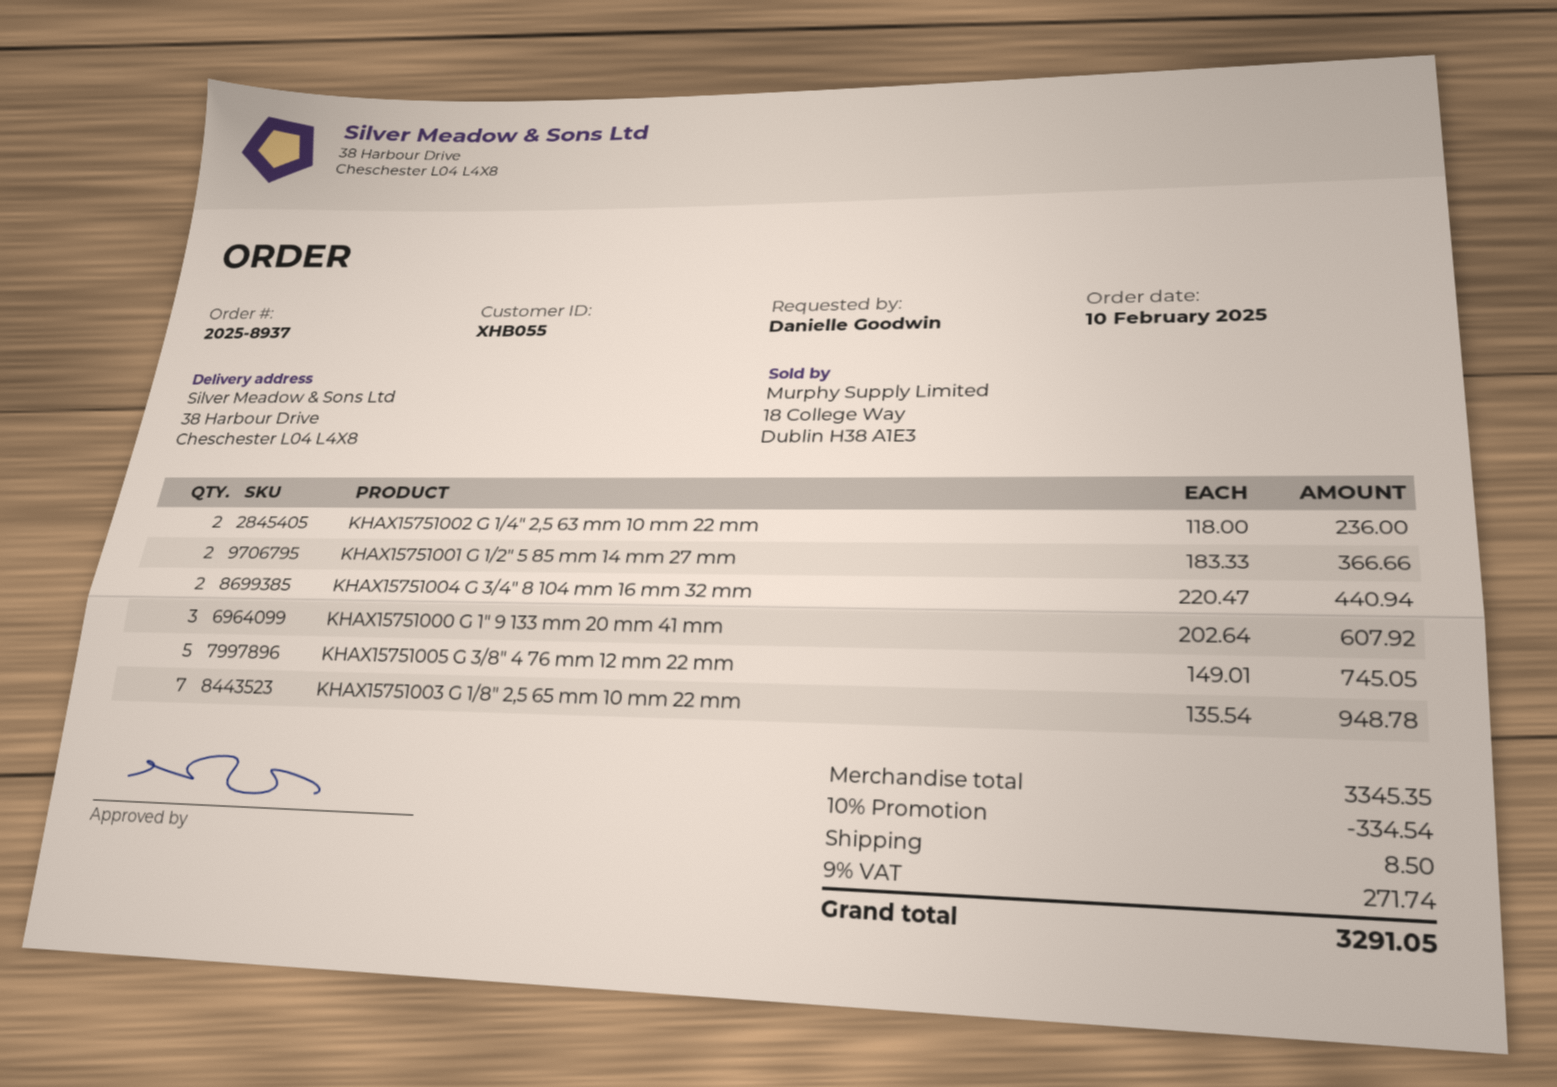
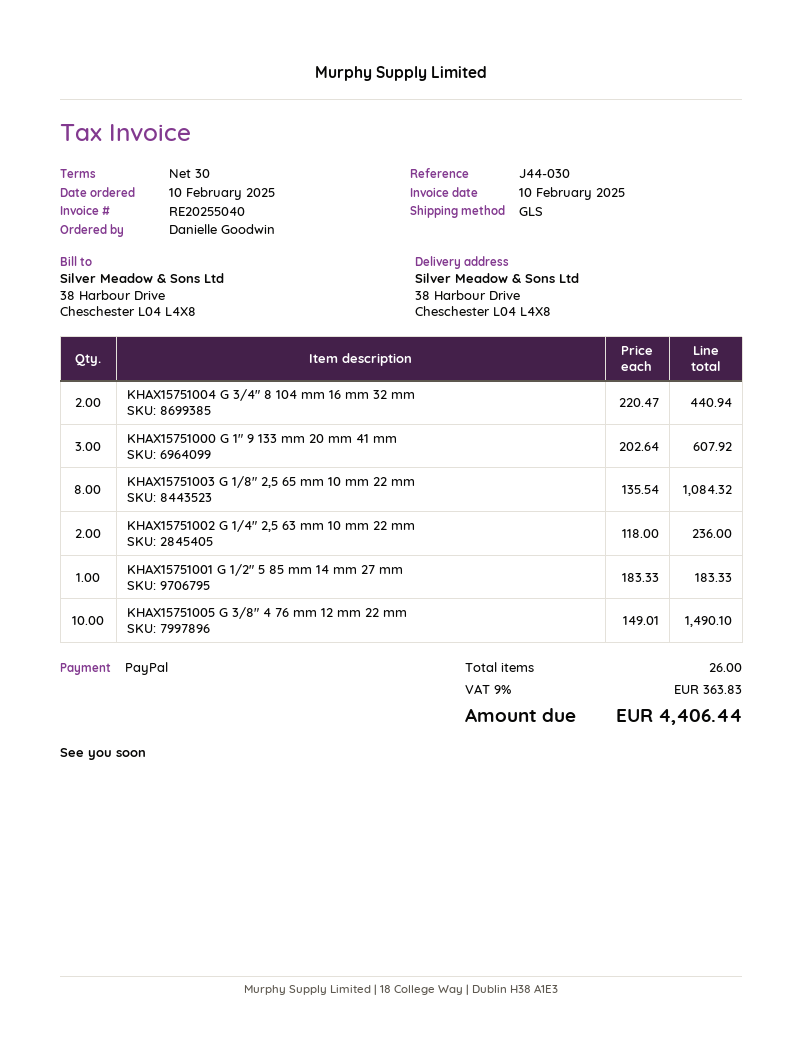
KHAX15751001 G 1/2" 5 85 mm 14 mm 27 mm: 2 x 183.33 = 366.66 -> 1 x 183.33 = 183.33
KHAX15751005 G 3/8" 4 76 mm 12 mm 22 mm: 5 x 149.01 = 745.05 -> 10 x 149.01 = 1490.10
KHAX15751003 G 1/8" 2,5 65 mm 10 mm 22 mm: 7 x 135.54 = 948.78 -> 8 x 135.54 = 1084.32
discount: 10% = 334.54 -> none
shipping: 8.50 -> none
tax: 9% = 271.74 -> 9% = 363.83
total: 3291.05 -> 4406.44

